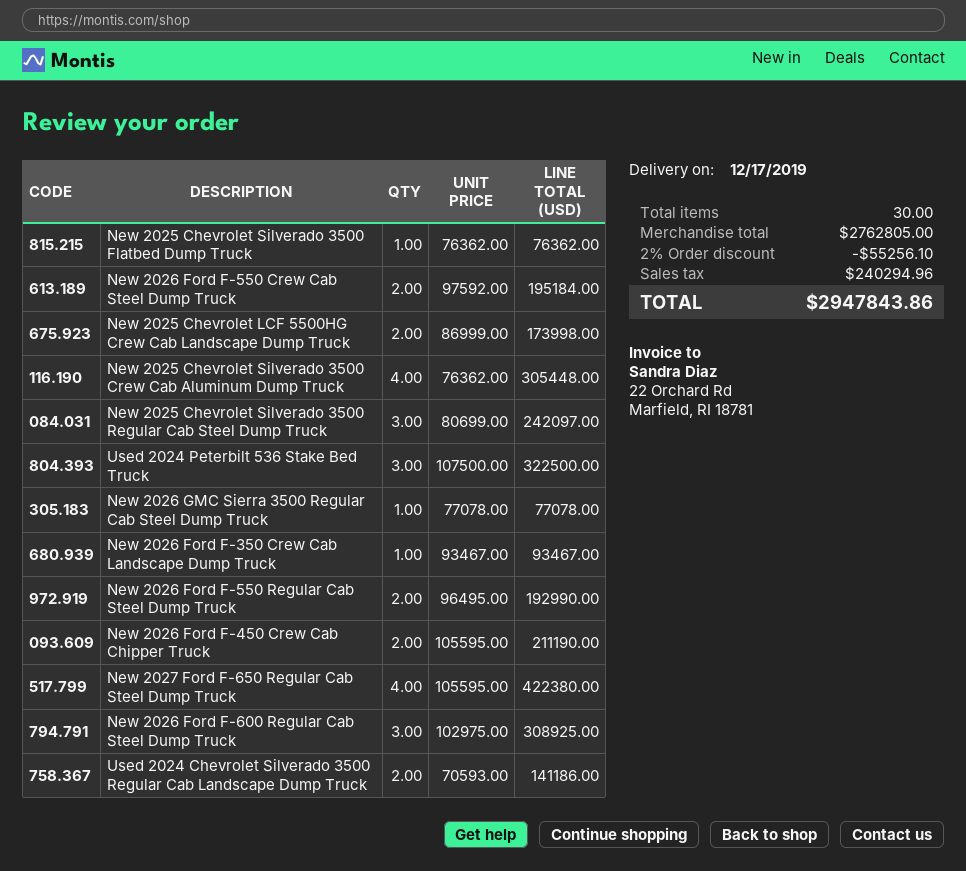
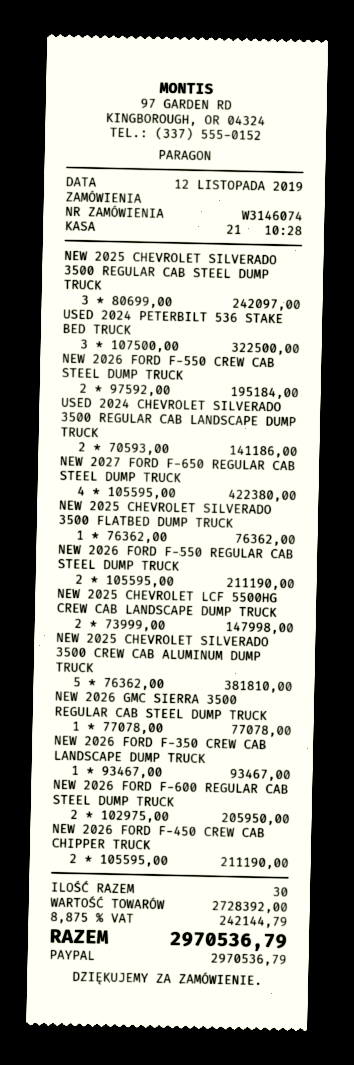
New 2025 Chevrolet LCF 5500HG Crew Cab Landscape Dump Truck: 2 x 86999.00 = 173998.00 -> 2 x 73999.00 = 147998.00
New 2025 Chevrolet Silverado 3500 Crew Cab Aluminum Dump Truck: 4 x 76362.00 = 305448.00 -> 5 x 76362.00 = 381810.00
New 2026 Ford F-550 Regular Cab Steel Dump Truck: 2 x 96495.00 = 192990.00 -> 2 x 105595.00 = 211190.00
New 2026 Ford F-600 Regular Cab Steel Dump Truck: 3 x 102975.00 = 308925.00 -> 2 x 102975.00 = 205950.00
subtotal: 2762805.00 -> 2728392.00
discount: 2% = 55256.10 -> none
tax: 240294.96 -> 242144.79
total: 2947843.86 -> 2970536.79

